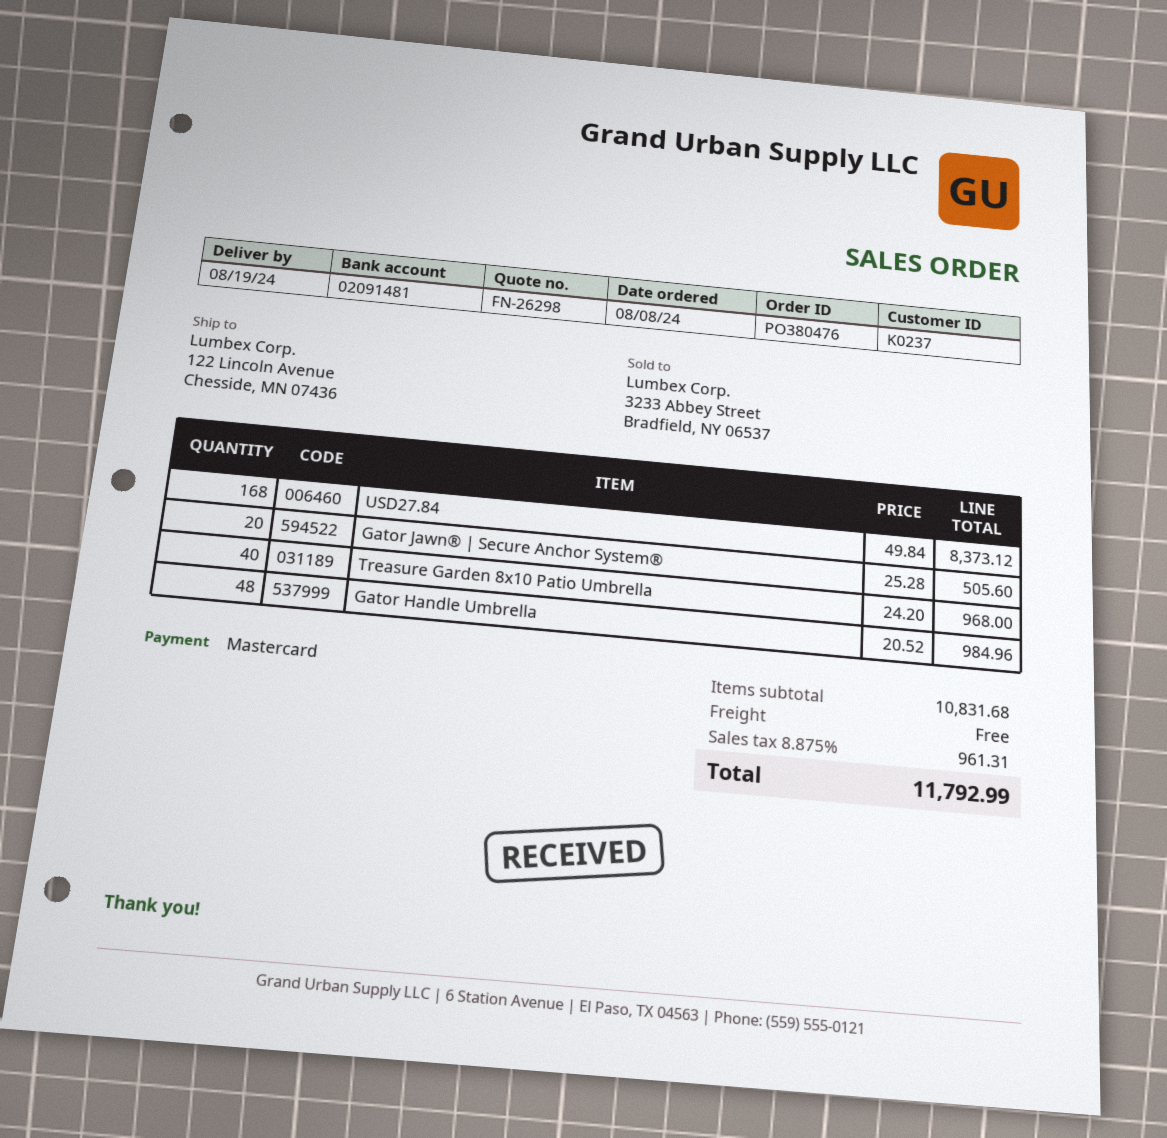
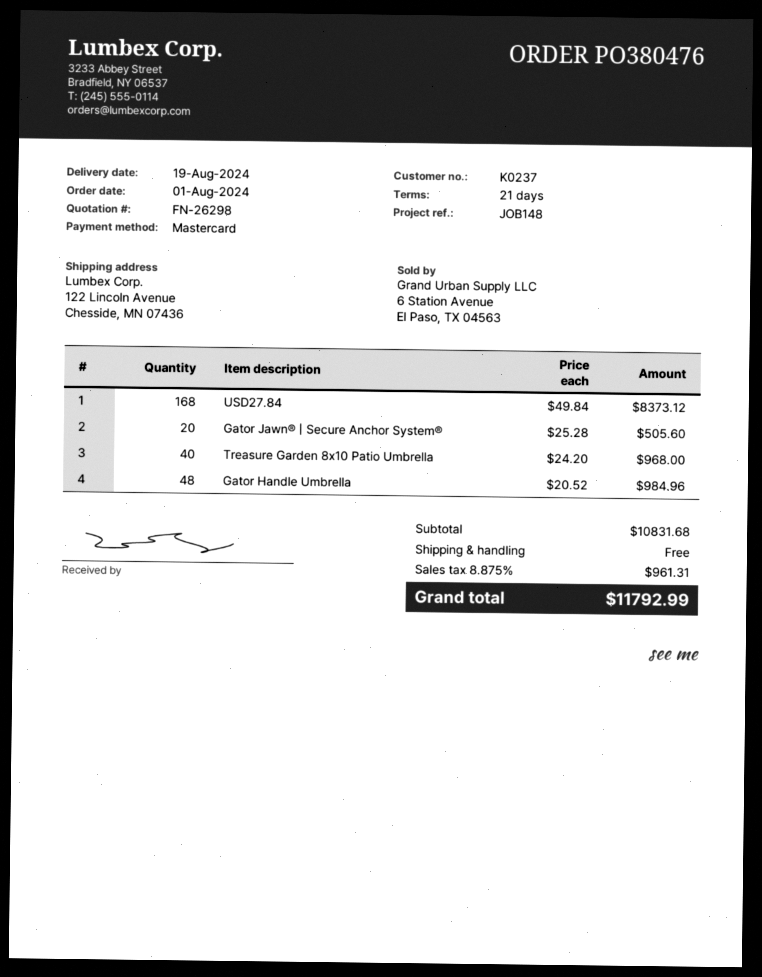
order date: 2024-08-08 -> 2024-08-01

